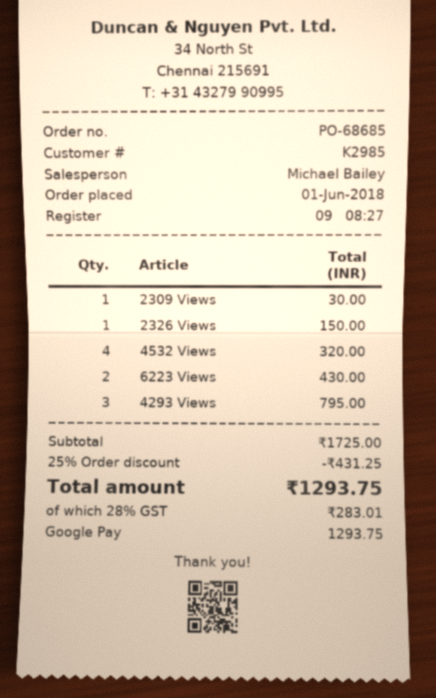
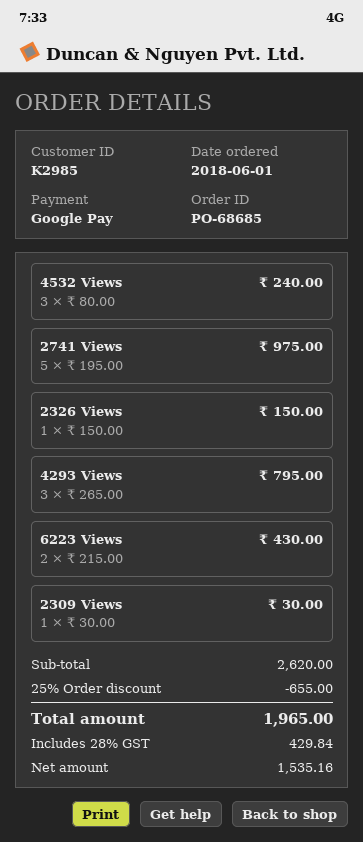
4532 Views: 4 for 320.00 -> 3 for 240.00
2741 Views: none -> 5 for 975.00
subtotal: 1725.00 -> 2620.00
discount: 25% = 431.25 -> 25% = 655.00
tax: 28% = 283.01 -> 28% = 429.84
total: 1293.75 -> 1965.00

